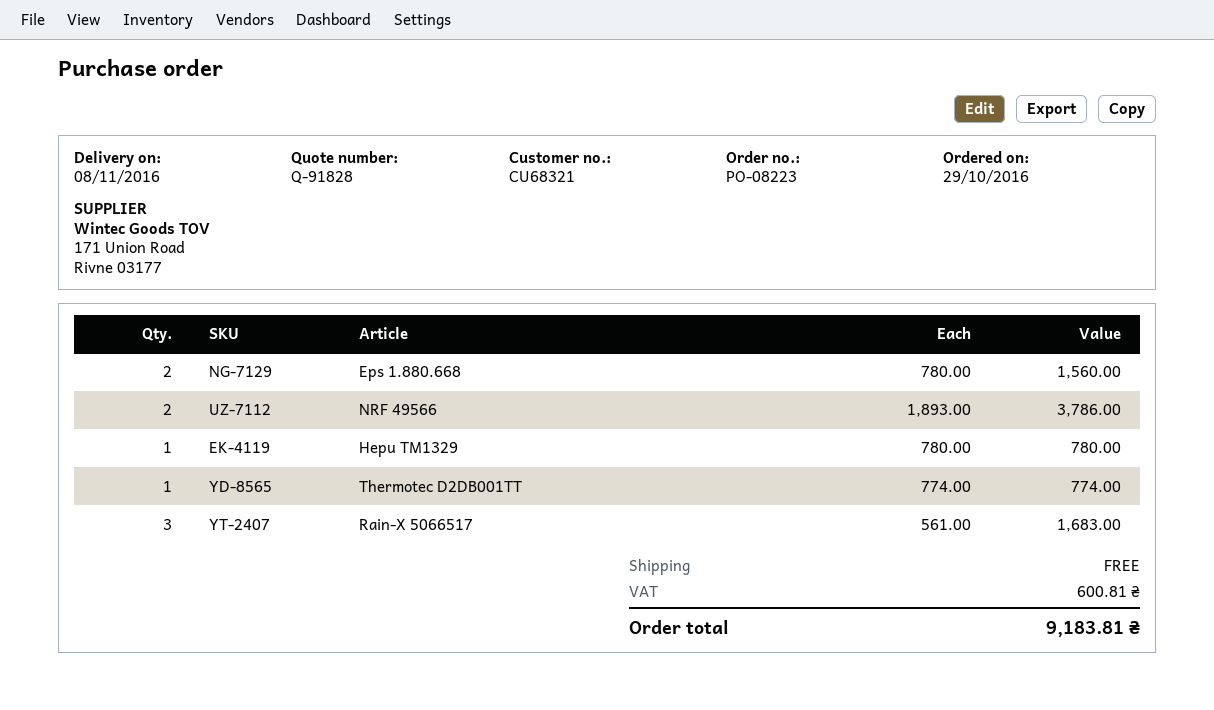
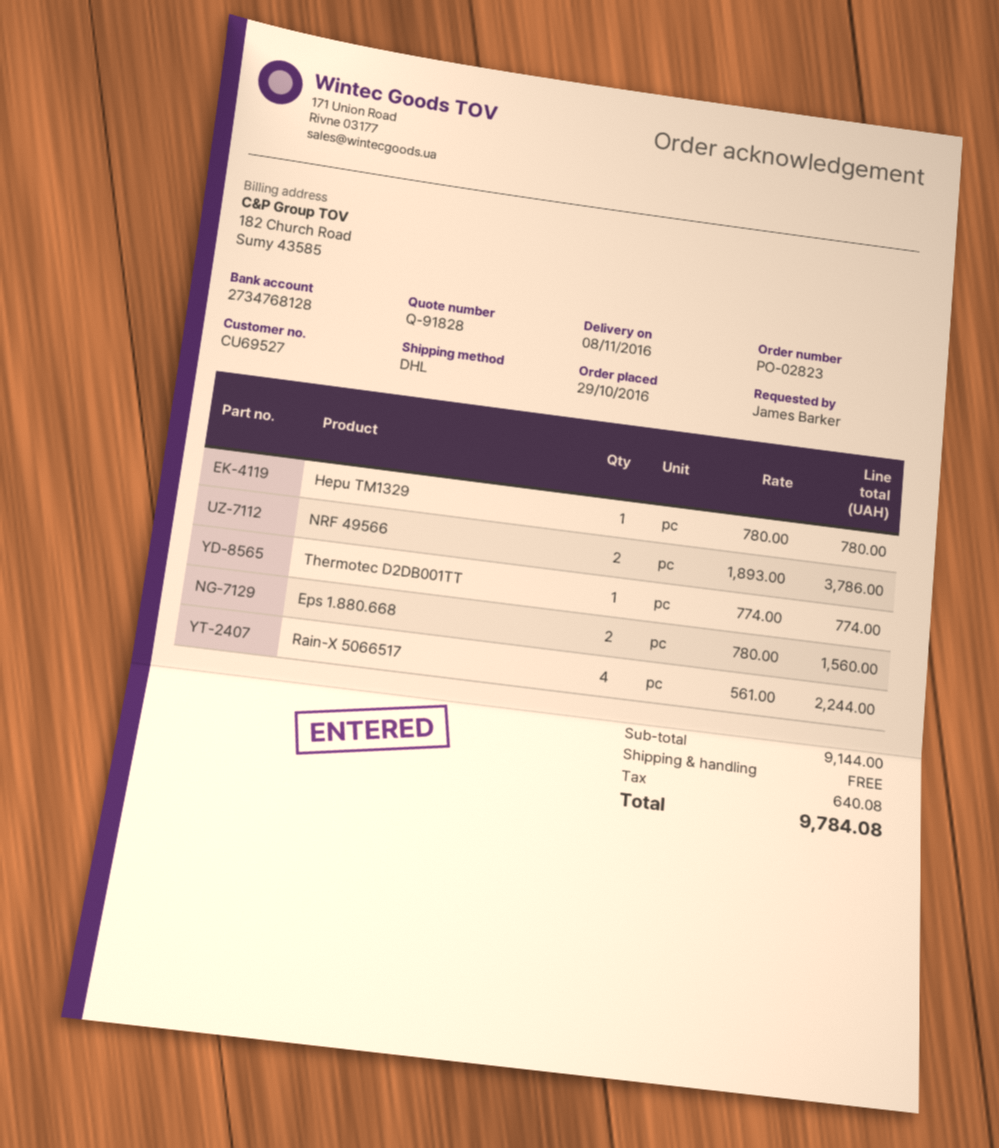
order number: PO-08223 -> PO-02823
customer number: CU68321 -> CU69527
Rain-X 5066517: 3 x 561.00 = 1683.00 -> 4 x 561.00 = 2244.00
tax: 600.81 -> 640.08
total: 9183.81 -> 9784.08

